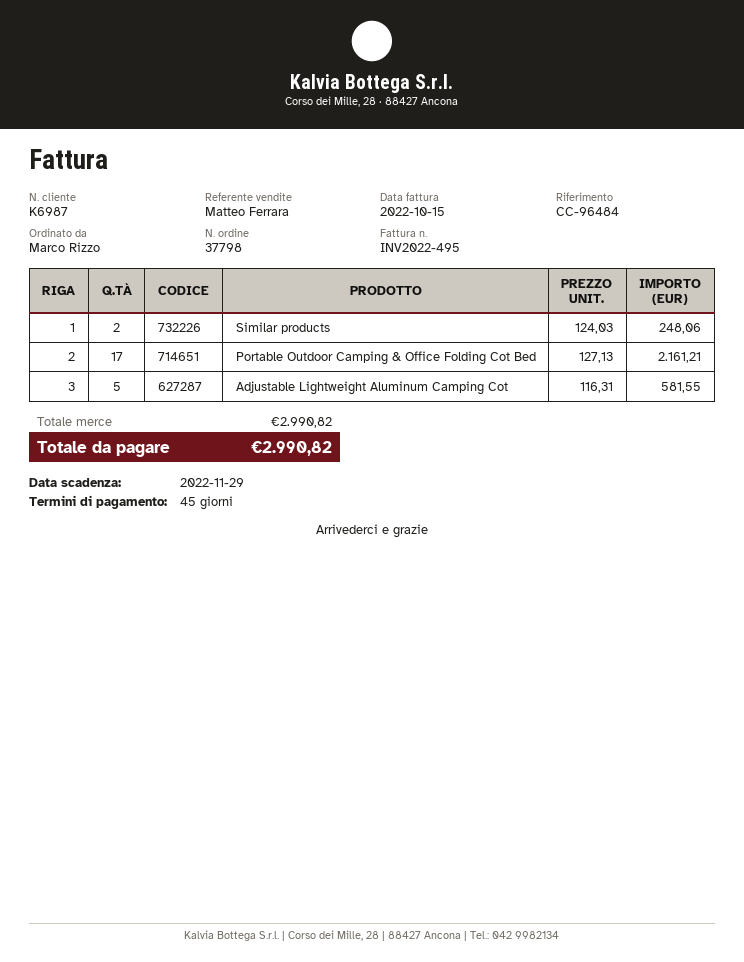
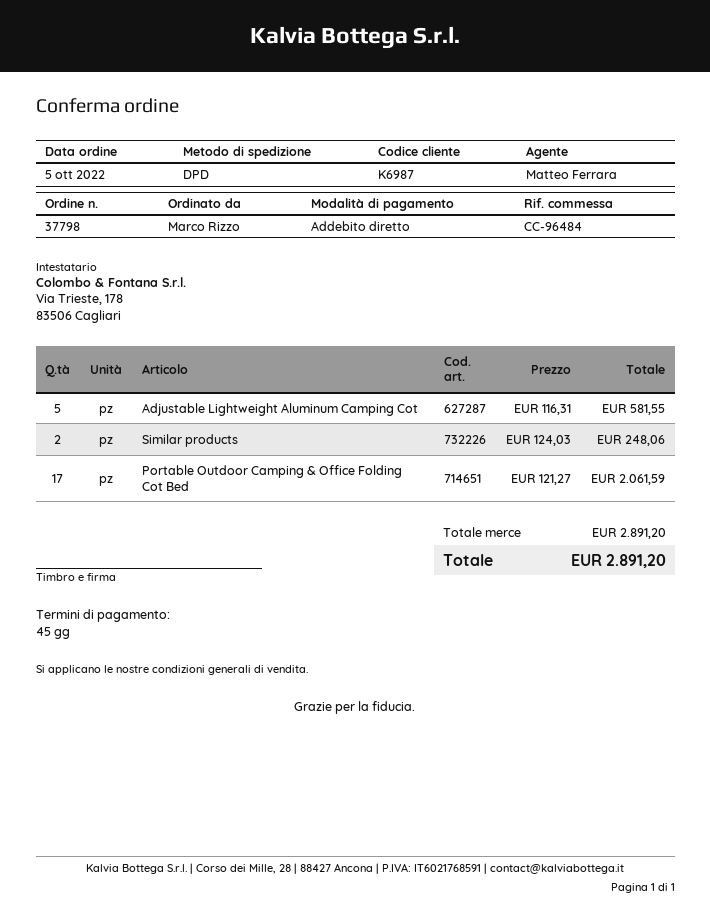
Portable Outdoor Camping & Office Folding Cot Bed: 17 x 127.13 = 2161.21 -> 17 x 121.27 = 2061.59
subtotal: 2990.82 -> 2891.20
total: 2990.82 -> 2891.20

